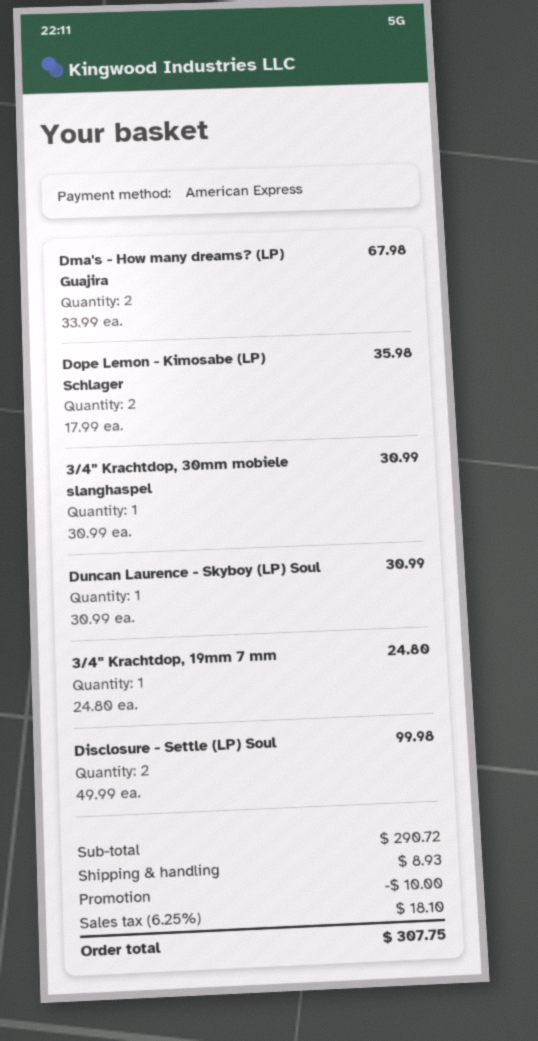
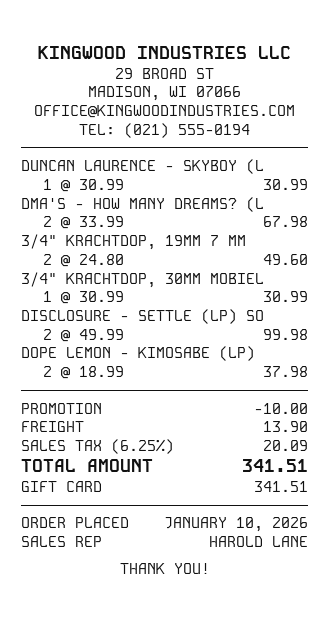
payment method: American Express -> gift card
Dope Lemon - Kimosabe (LP) Schlager: 2 x 17.99 = 35.98 -> 2 x 18.99 = 37.98
3/4" Krachtdop, 19mm 7 mm: 1 x 24.80 = 24.80 -> 2 x 24.80 = 49.60
shipping: 8.93 -> 13.90
tax: 6.25% = 18.10 -> 6.25% = 20.09
total: 307.75 -> 341.51

